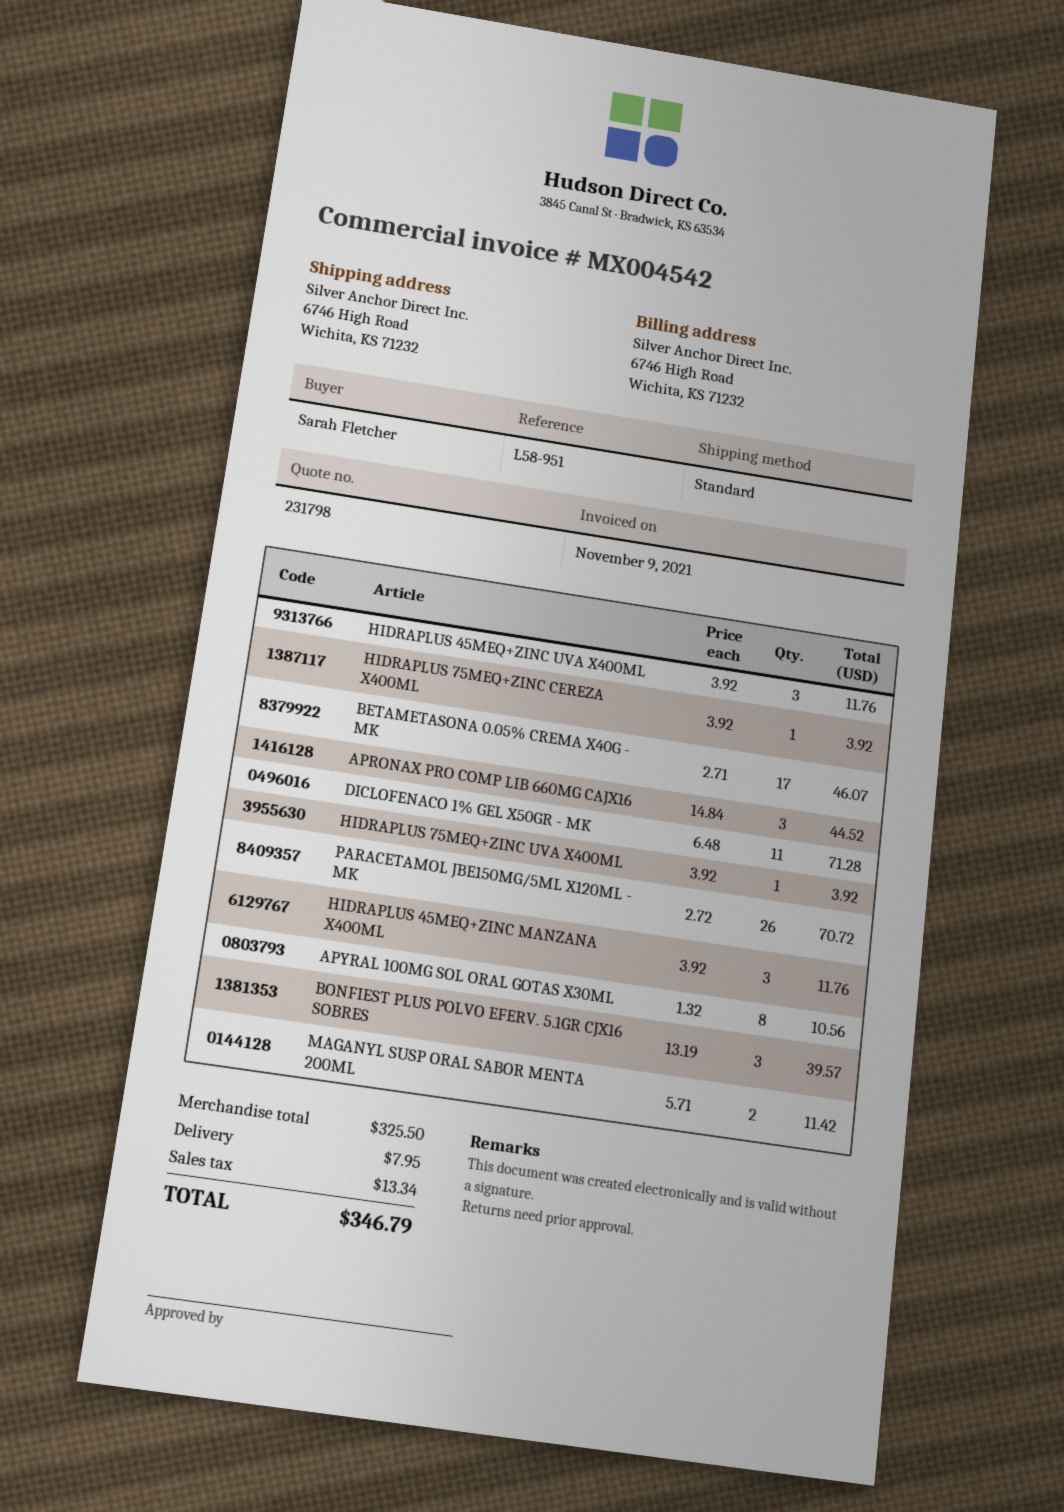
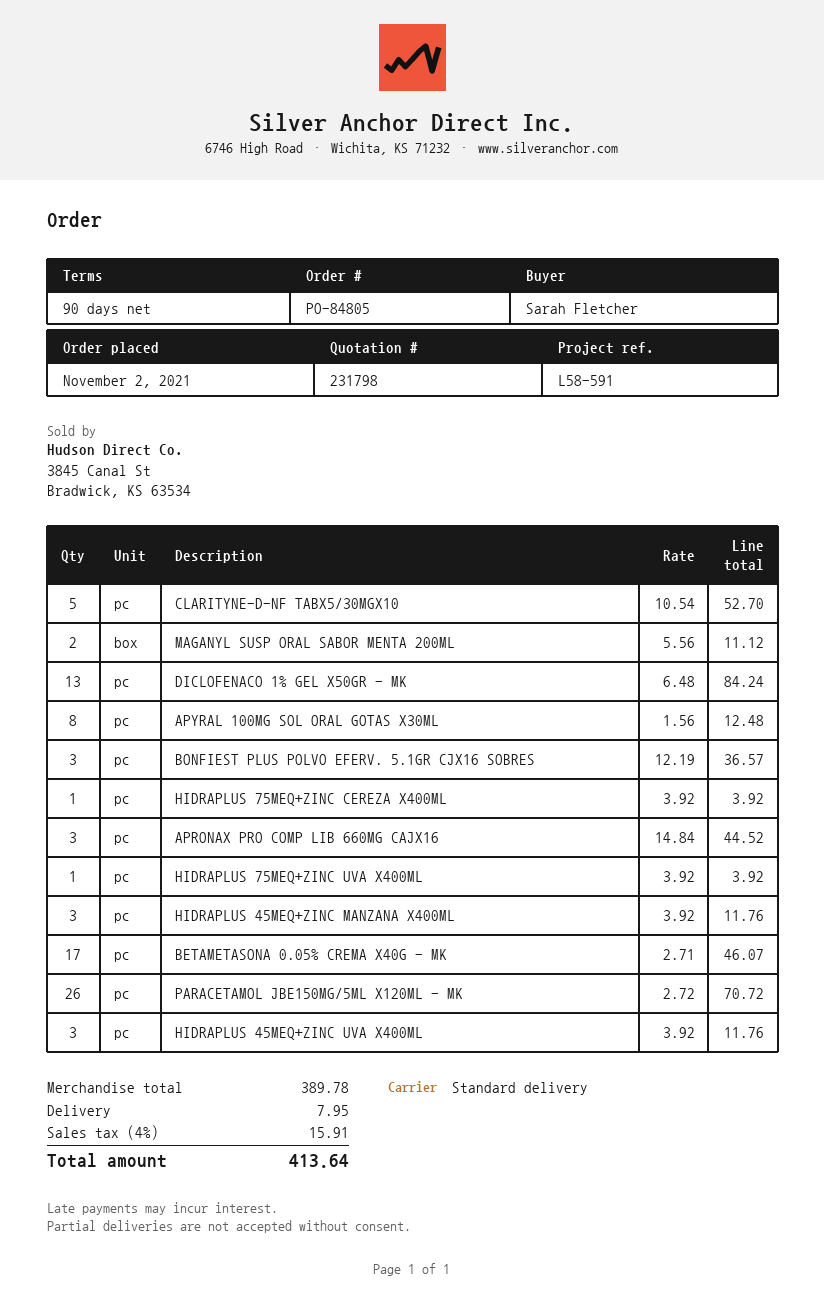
reference: L58-951 -> L58-591
DICLOFENACO 1% GEL X50GR - MK: 11 x 6.48 = 71.28 -> 13 x 6.48 = 84.24
APYRAL 100MG SOL ORAL GOTAS X30ML: 8 x 1.32 = 10.56 -> 8 x 1.56 = 12.48
BONFIEST PLUS POLVO EFERV. 5.1GR CJX16 SOBRES: 3 x 13.19 = 39.57 -> 3 x 12.19 = 36.57
MAGANYL SUSP ORAL SABOR MENTA 200ML: 2 x 5.71 = 11.42 -> 2 x 5.56 = 11.12
CLARITYNE-D-NF TABX5/30MGX10: none -> 5 x 10.54 = 52.70
subtotal: 325.50 -> 389.78
tax: 13.34 -> 15.91
total: 346.79 -> 413.64

